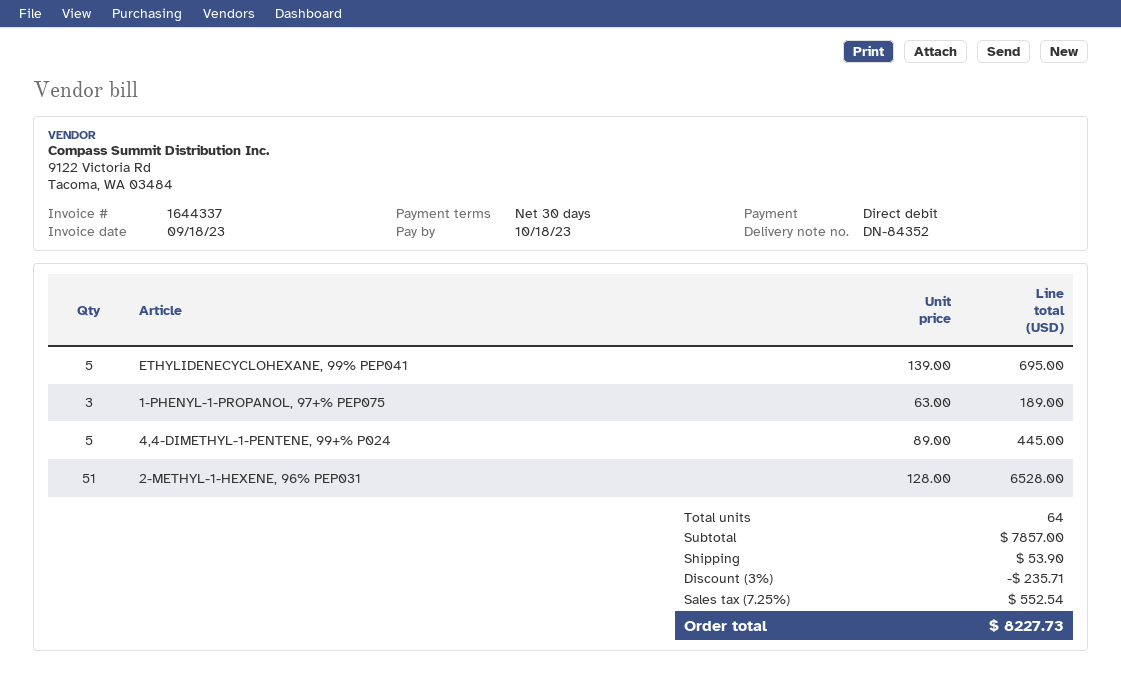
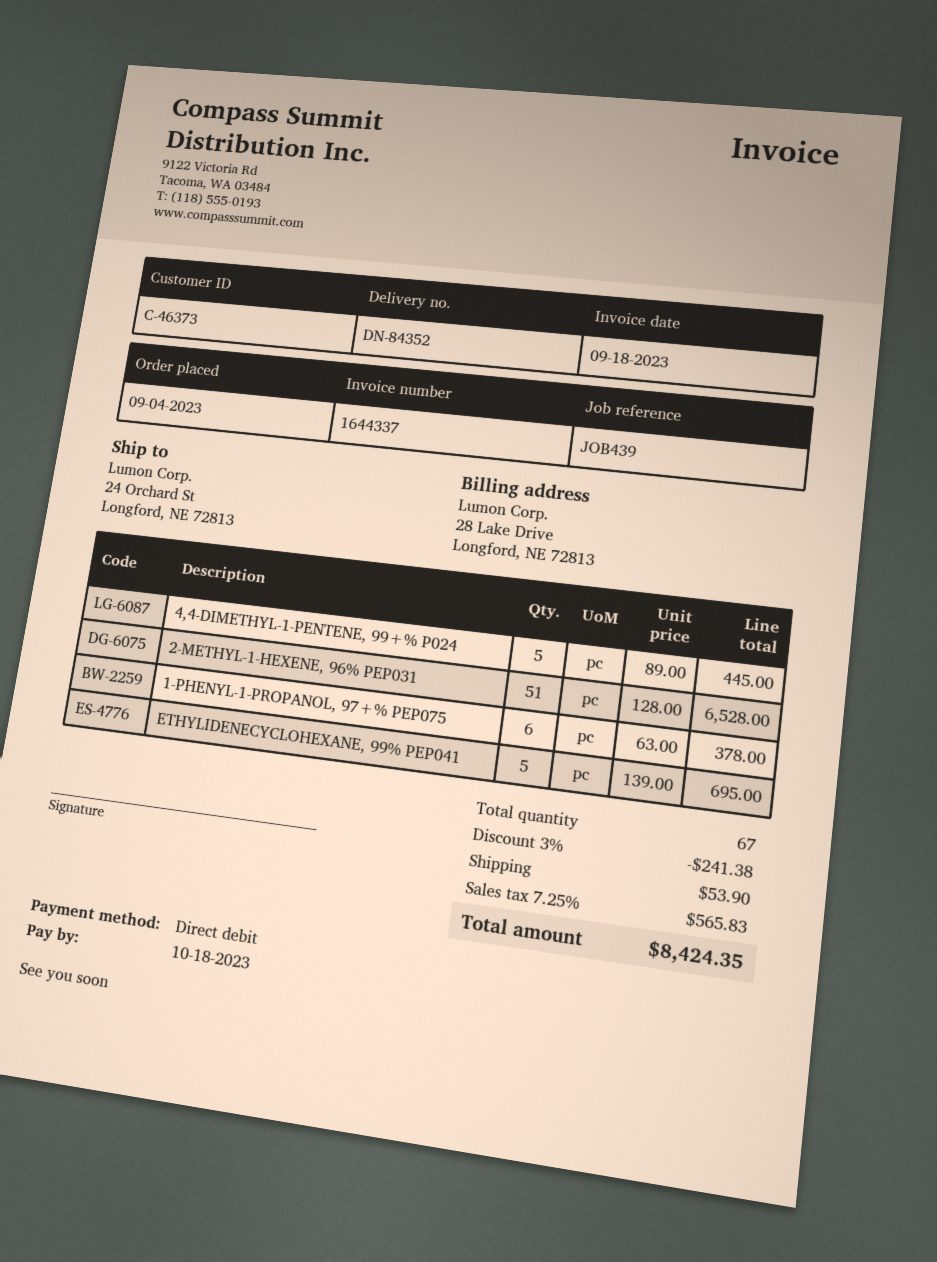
1-PHENYL-1-PROPANOL, 97+% PEP075: 3 x 63.00 = 189.00 -> 6 x 63.00 = 378.00
total quantity: 64 -> 67
discount: 3% = 235.71 -> 3% = 241.38
tax: 7.25% = 552.54 -> 7.25% = 565.83
total: 8227.73 -> 8424.35

